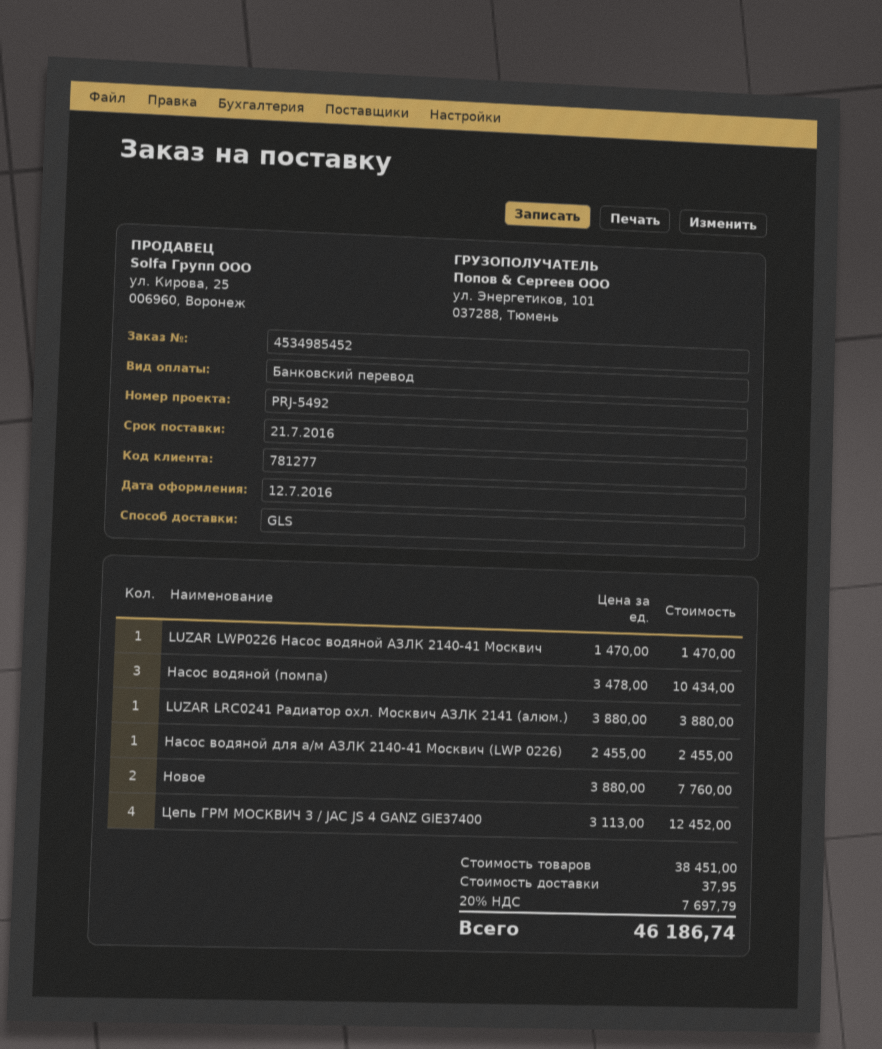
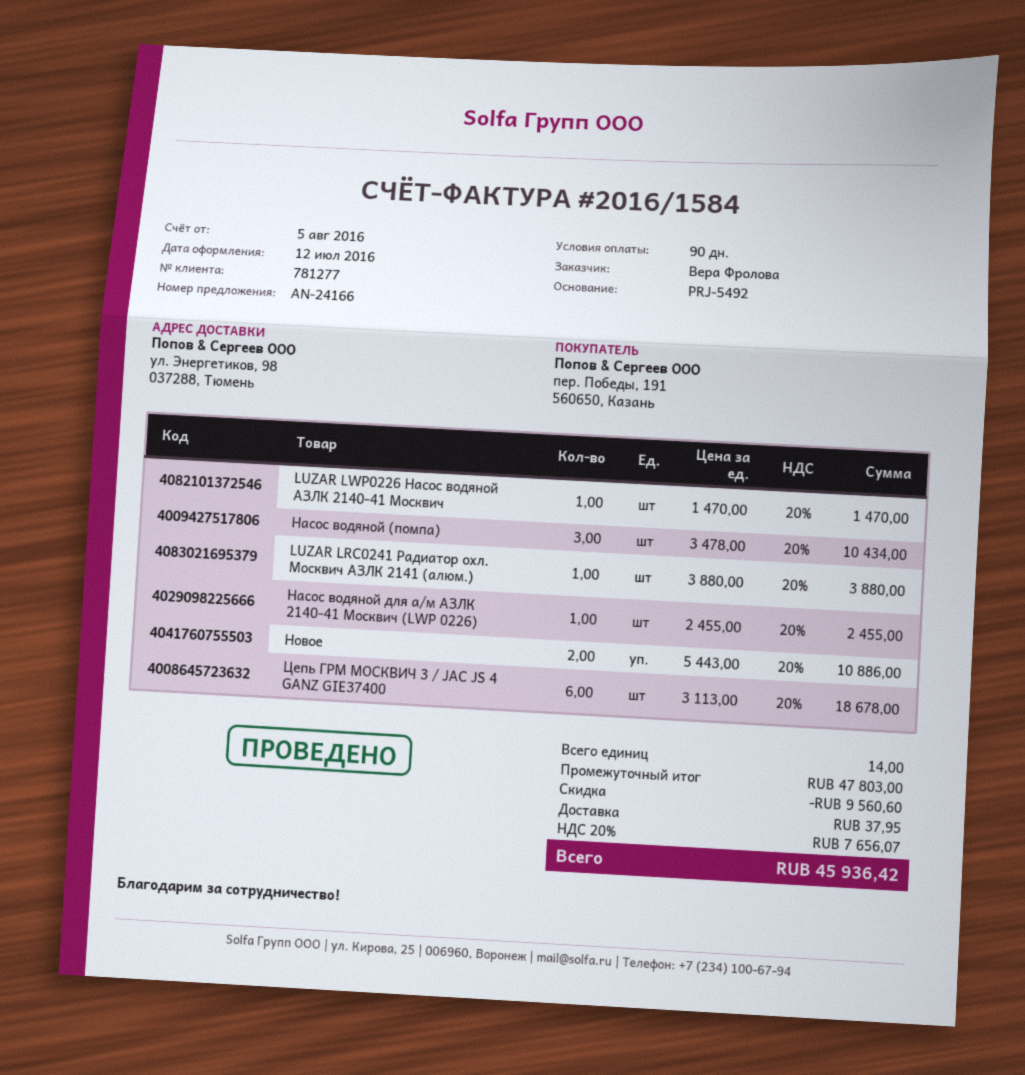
ship to: ул. Энергетиков, 101, 037288, Тюмень -> ул. Энергетиков, 98, 037288, Тюмень
Новое: 2 x 3880.00 = 7760.00 -> 2 x 5443.00 = 10886.00
Цепь ГРМ МОСКВИЧ 3 / JAC JS 4 GANZ GIE37400: 4 x 3113.00 = 12452.00 -> 6 x 3113.00 = 18678.00
subtotal: 38451.00 -> 47803.00
discount: none -> 9560.60
tax: 20% = 7697.79 -> 20% = 7656.07
total: 46186.74 -> 45936.42

